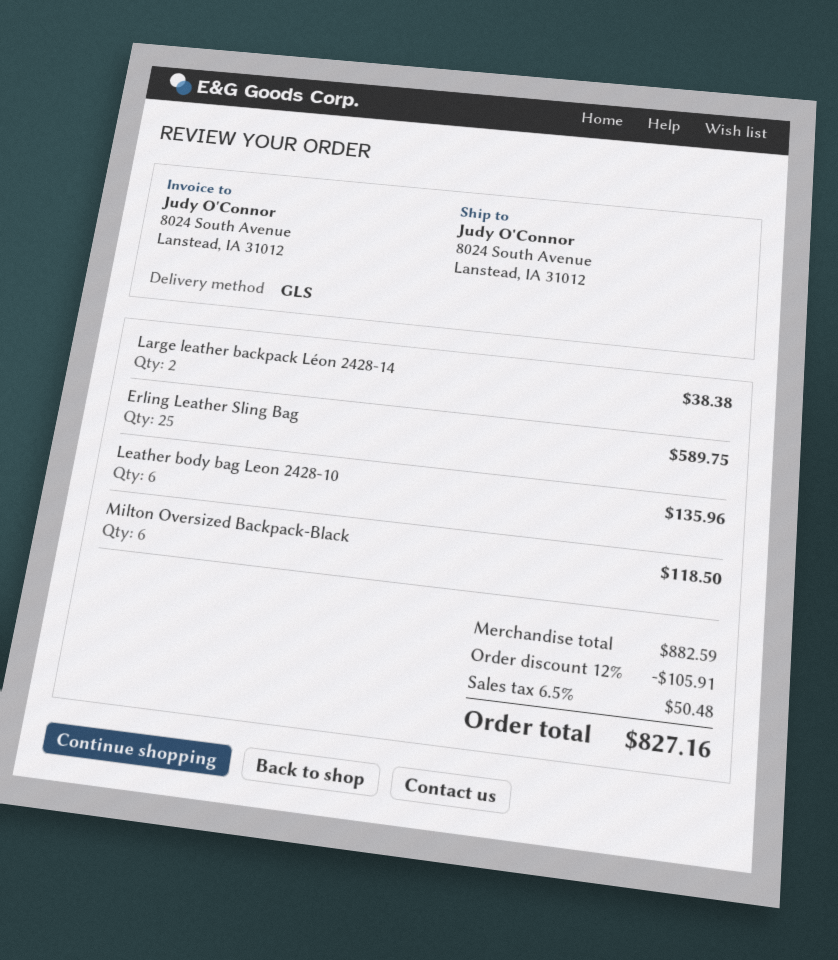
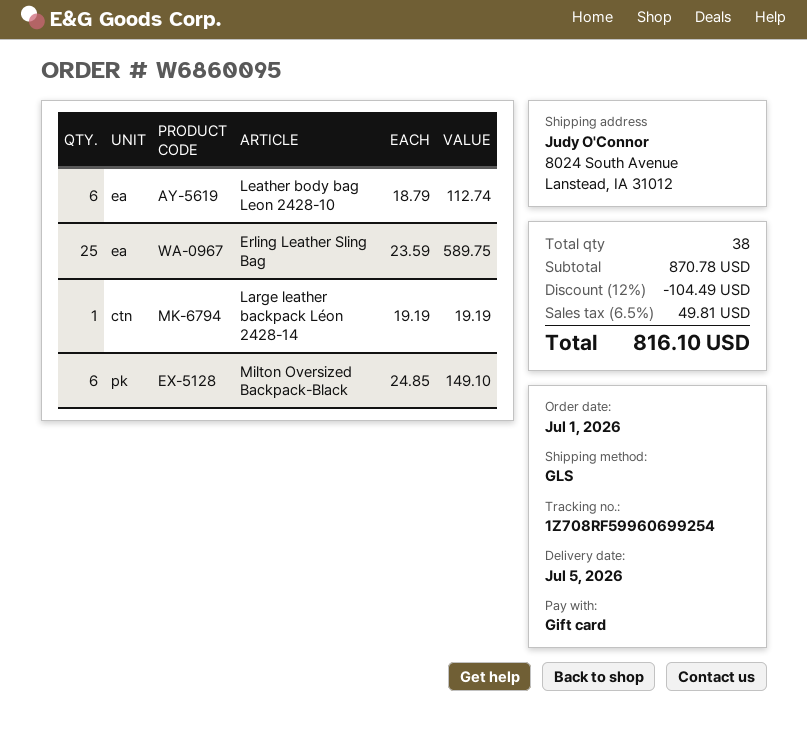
Large leather backpack Léon 2428-14: 2 for 38.38 -> 1 for 19.19
Leather body bag Leon 2428-10: 6 for 135.96 -> 6 for 112.74
Milton Oversized Backpack-Black: 6 for 118.50 -> 6 for 149.10
subtotal: 882.59 -> 870.78
discount: 12% = 105.91 -> 12% = 104.49
tax: 6.5% = 50.48 -> 6.5% = 49.81
total: 827.16 -> 816.10

